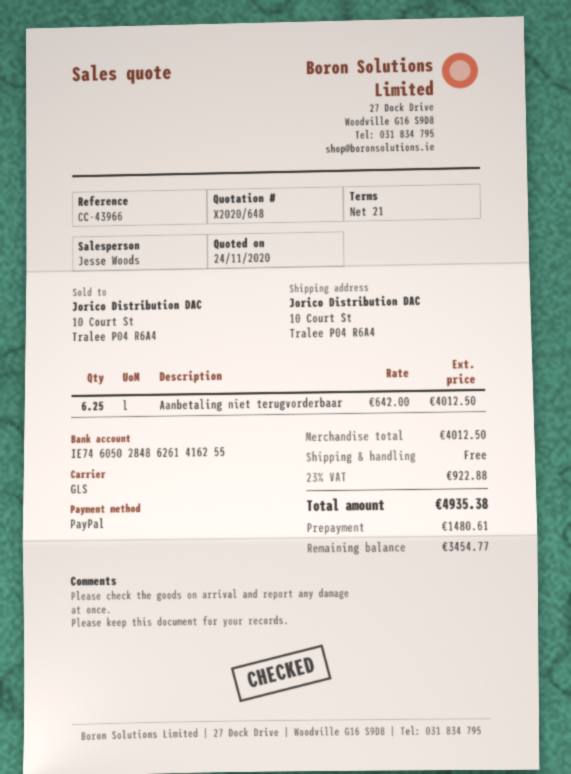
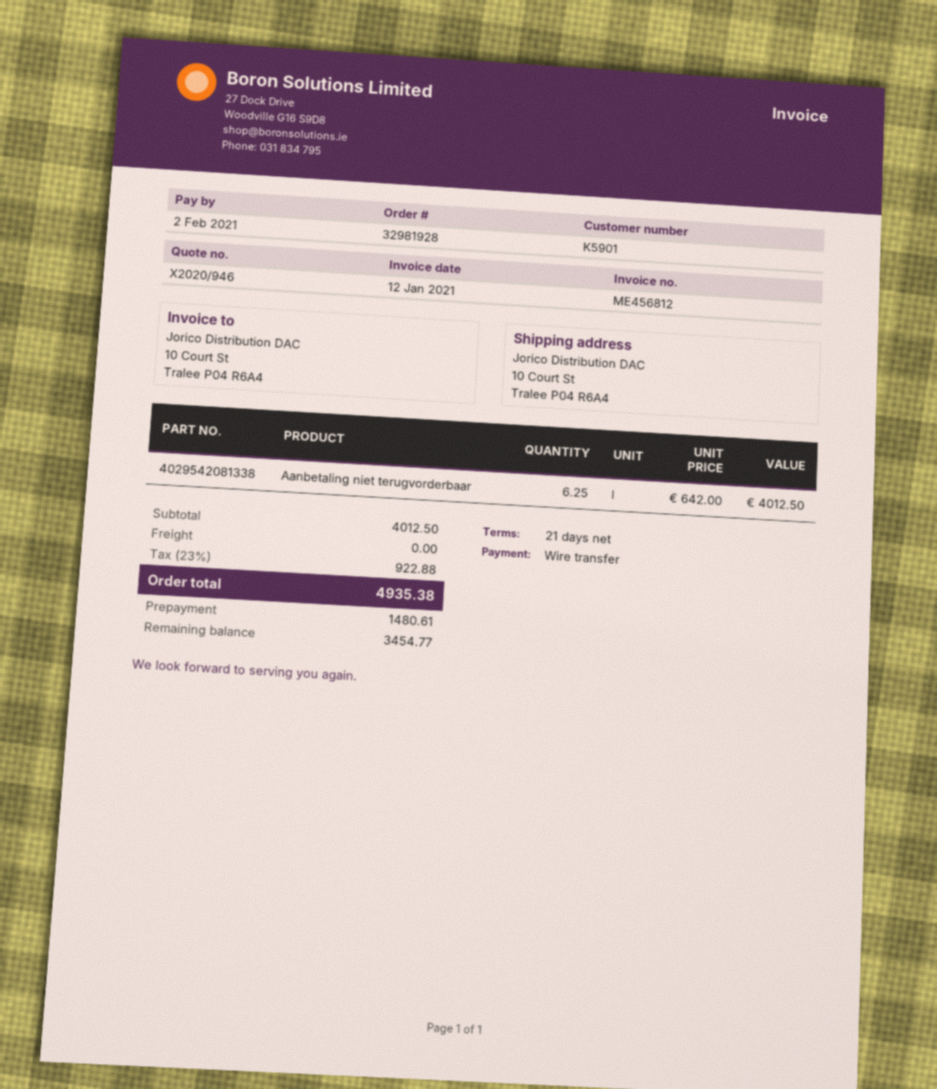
quote number: X2020/648 -> X2020/946
payment method: PayPal -> bank transfer

